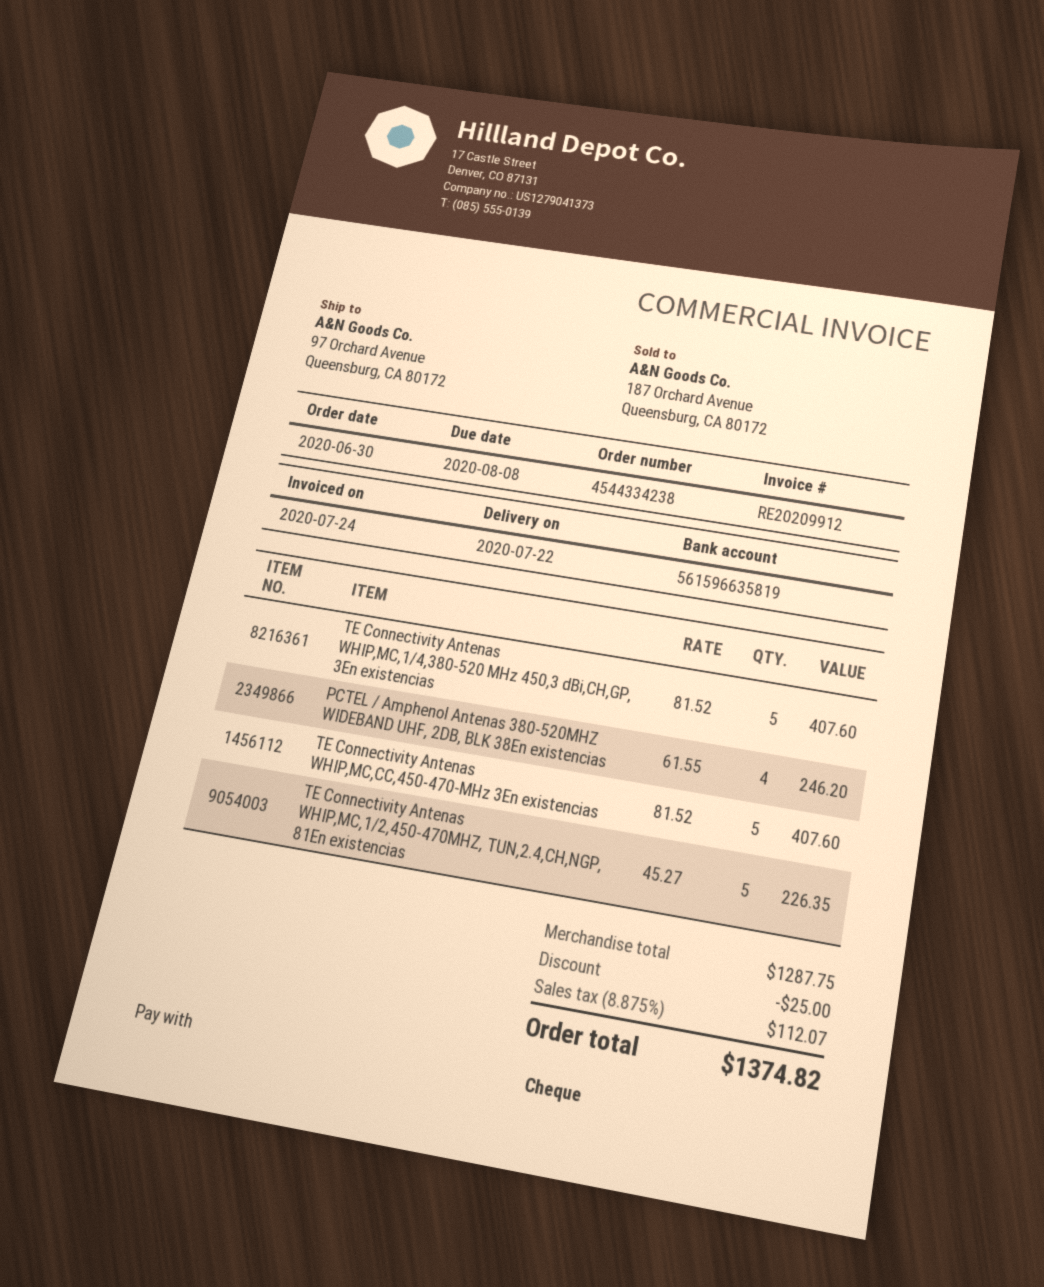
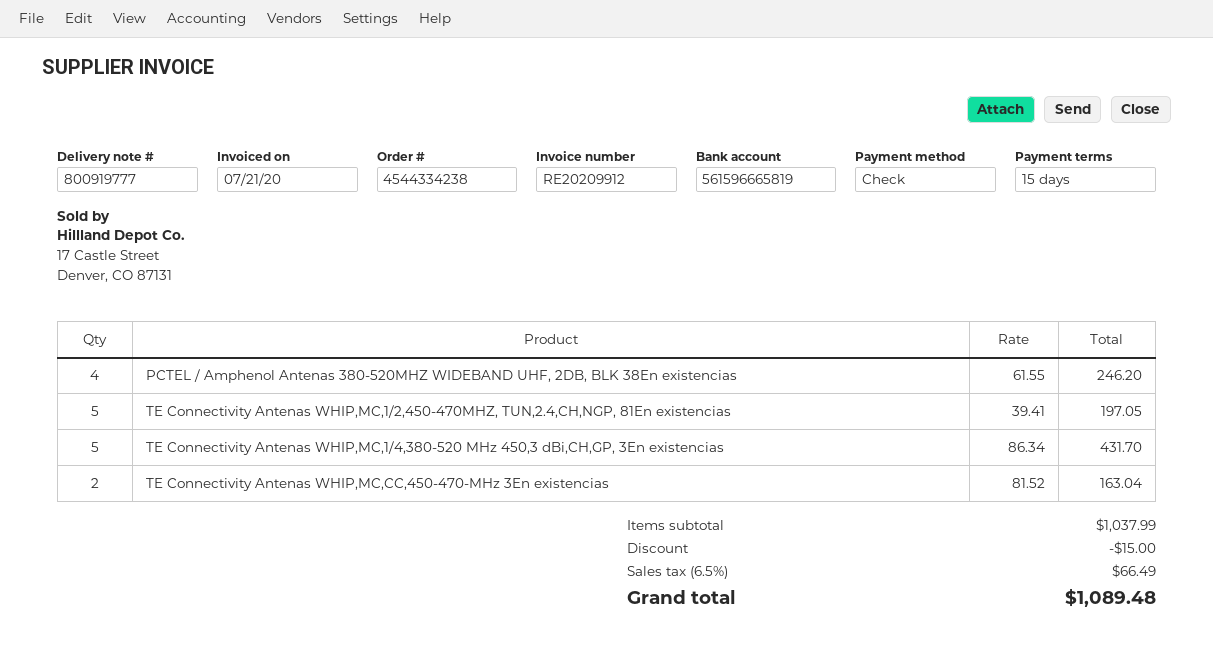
invoice date: 2020-07-24 -> 2020-07-21
bank account: 561596635819 -> 561596665819
TE Connectivity Antenas WHIP,MC,1/4,380-520 MHz 450,3 dBi,CH,GP, 3En existencias: 5 x 81.52 = 407.60 -> 5 x 86.34 = 431.70
TE Connectivity Antenas WHIP,MC,CC,450-470-MHz 3En existencias: 5 x 81.52 = 407.60 -> 2 x 81.52 = 163.04
TE Connectivity Antenas WHIP,MC,1/2,450-470MHZ, TUN,2.4,CH,NGP, 81En existencias: 5 x 45.27 = 226.35 -> 5 x 39.41 = 197.05
subtotal: 1287.75 -> 1037.99
discount: 25.00 -> 15.00
tax: 8.875% = 112.07 -> 6.5% = 66.49
total: 1374.82 -> 1089.48

